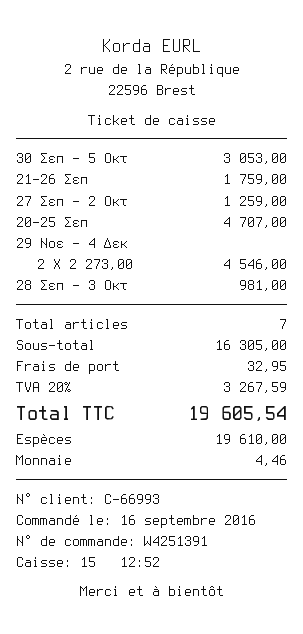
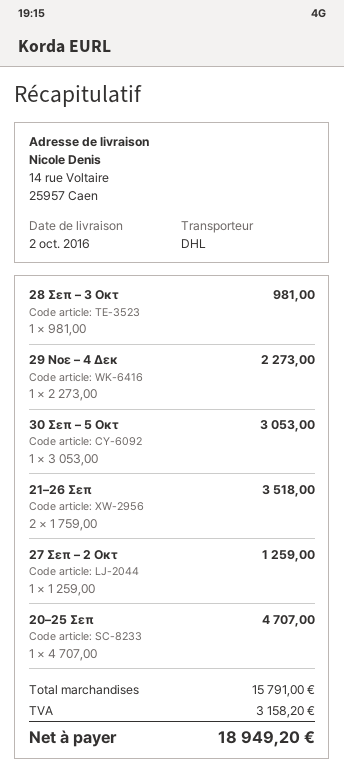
21–26 Σεπ: 1 x 1759.00 = 1759.00 -> 2 x 1759.00 = 3518.00
29 Νοε – 4 Δεκ: 2 x 2273.00 = 4546.00 -> 1 x 2273.00 = 2273.00
subtotal: 16305.00 -> 15791.00
shipping: 32.95 -> none
tax: 3267.59 -> 3158.20
total: 19605.54 -> 18949.20

